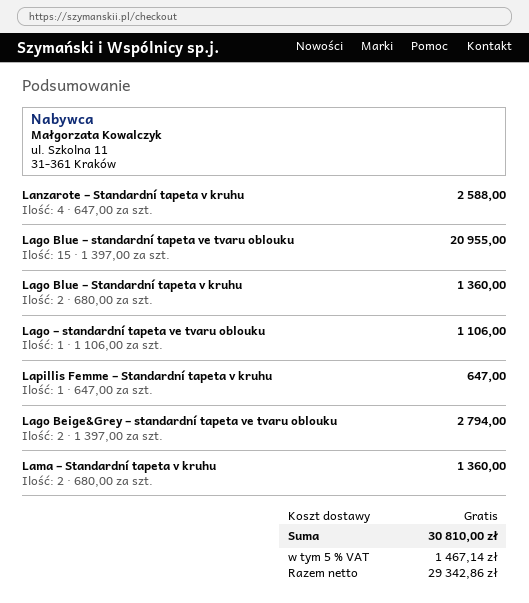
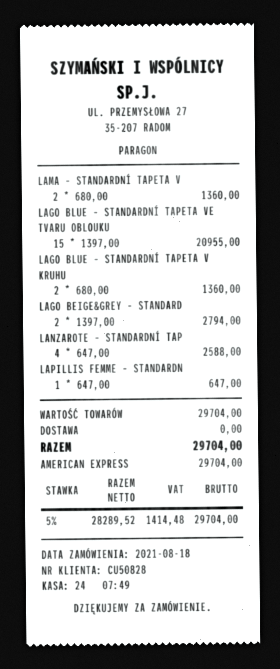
Lago – standardní tapeta ve tvaru oblouku: 1 x 1106.00 = 1106.00 -> none
net: 29342.86 -> 28289.52
tax: 5% = 1467.14 -> 5% = 1414.48
total: 30810.00 -> 29704.00

